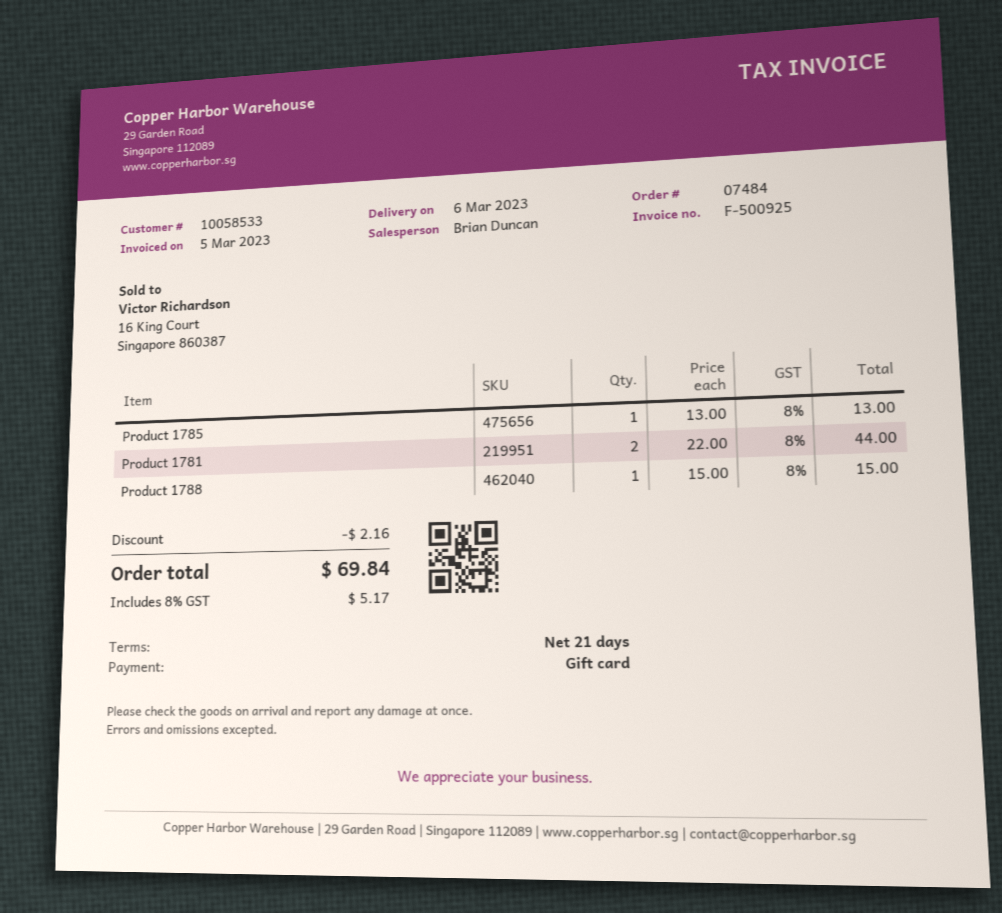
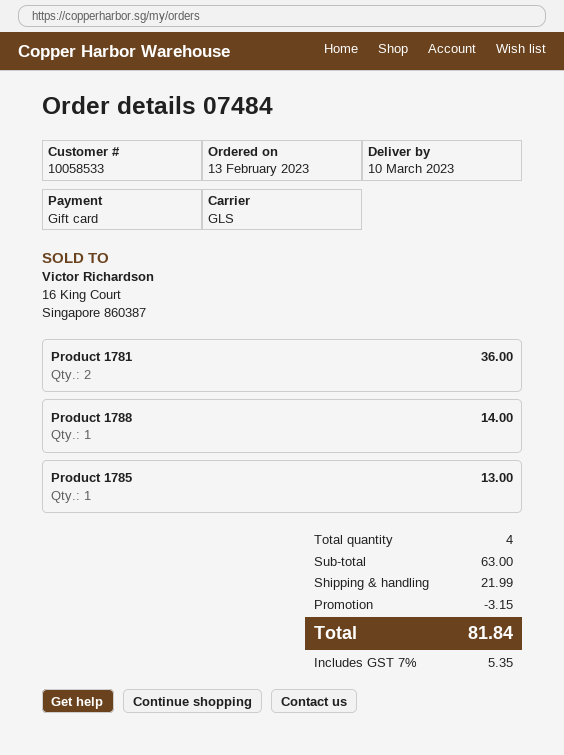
delivery date: 2023-03-06 -> 2023-03-10
Product 1781: 2 for 44.00 -> 2 for 36.00
Product 1788: 1 for 15.00 -> 1 for 14.00
discount: 2.16 -> 3.15
shipping: none -> 21.99
tax: 8% = 5.17 -> 7% = 5.35
total: 69.84 -> 81.84

